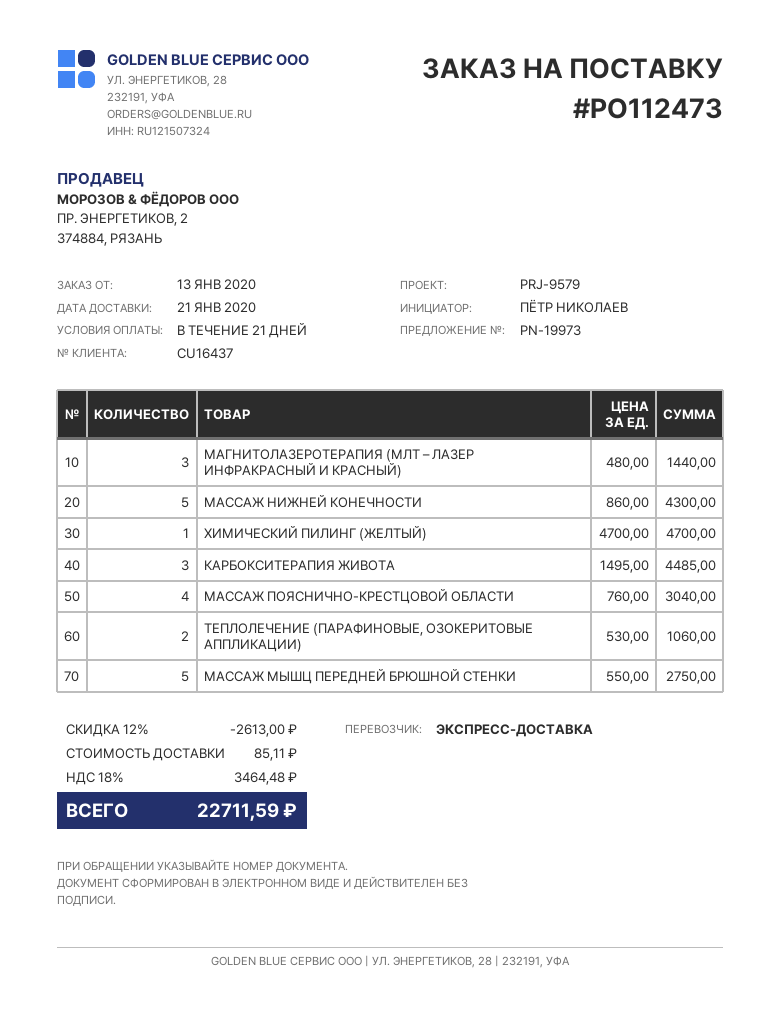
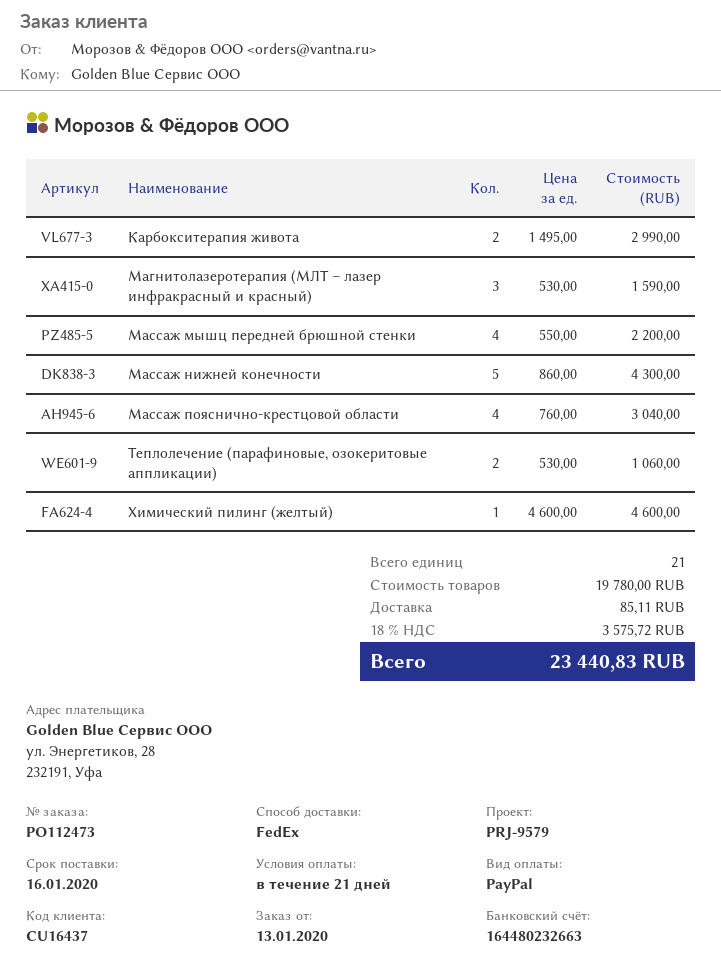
delivery date: 2020-01-21 -> 2020-01-16
shipping method: express -> FedEx
МАГНИТОЛАЗЕРОТЕРАПИЯ (МЛТ – ЛАЗЕР ИНФРАКРАСНЫЙ И КРАСНЫЙ): 3 x 480.00 = 1440.00 -> 3 x 530.00 = 1590.00
ХИМИЧЕСКИЙ ПИЛИНГ (ЖЕЛТЫЙ): 1 x 4700.00 = 4700.00 -> 1 x 4600.00 = 4600.00
КАРБОКСИТЕРАПИЯ ЖИВОТА: 3 x 1495.00 = 4485.00 -> 2 x 1495.00 = 2990.00
МАССАЖ МЫШЦ ПЕРЕДНЕЙ БРЮШНОЙ СТЕНКИ: 5 x 550.00 = 2750.00 -> 4 x 550.00 = 2200.00
discount: 12% = 2613.00 -> none
tax: 18% = 3464.48 -> 18% = 3575.72
total: 22711.59 -> 23440.83

